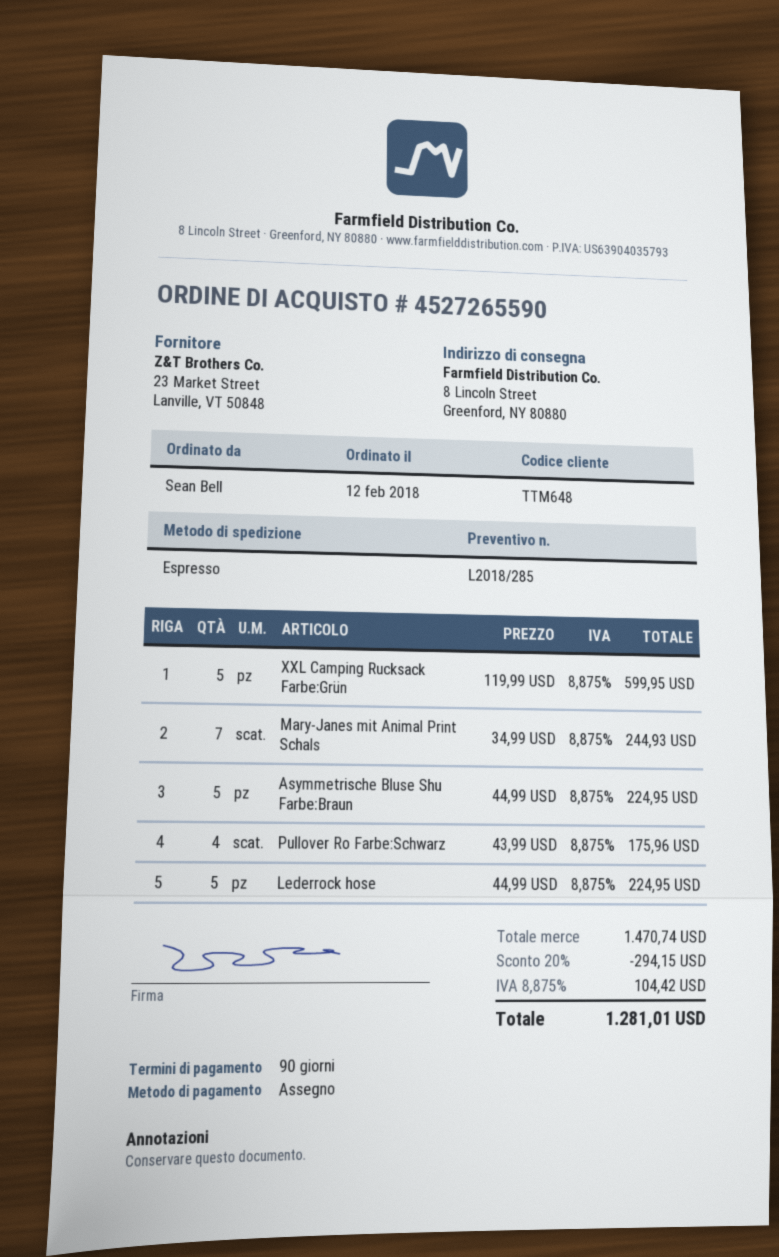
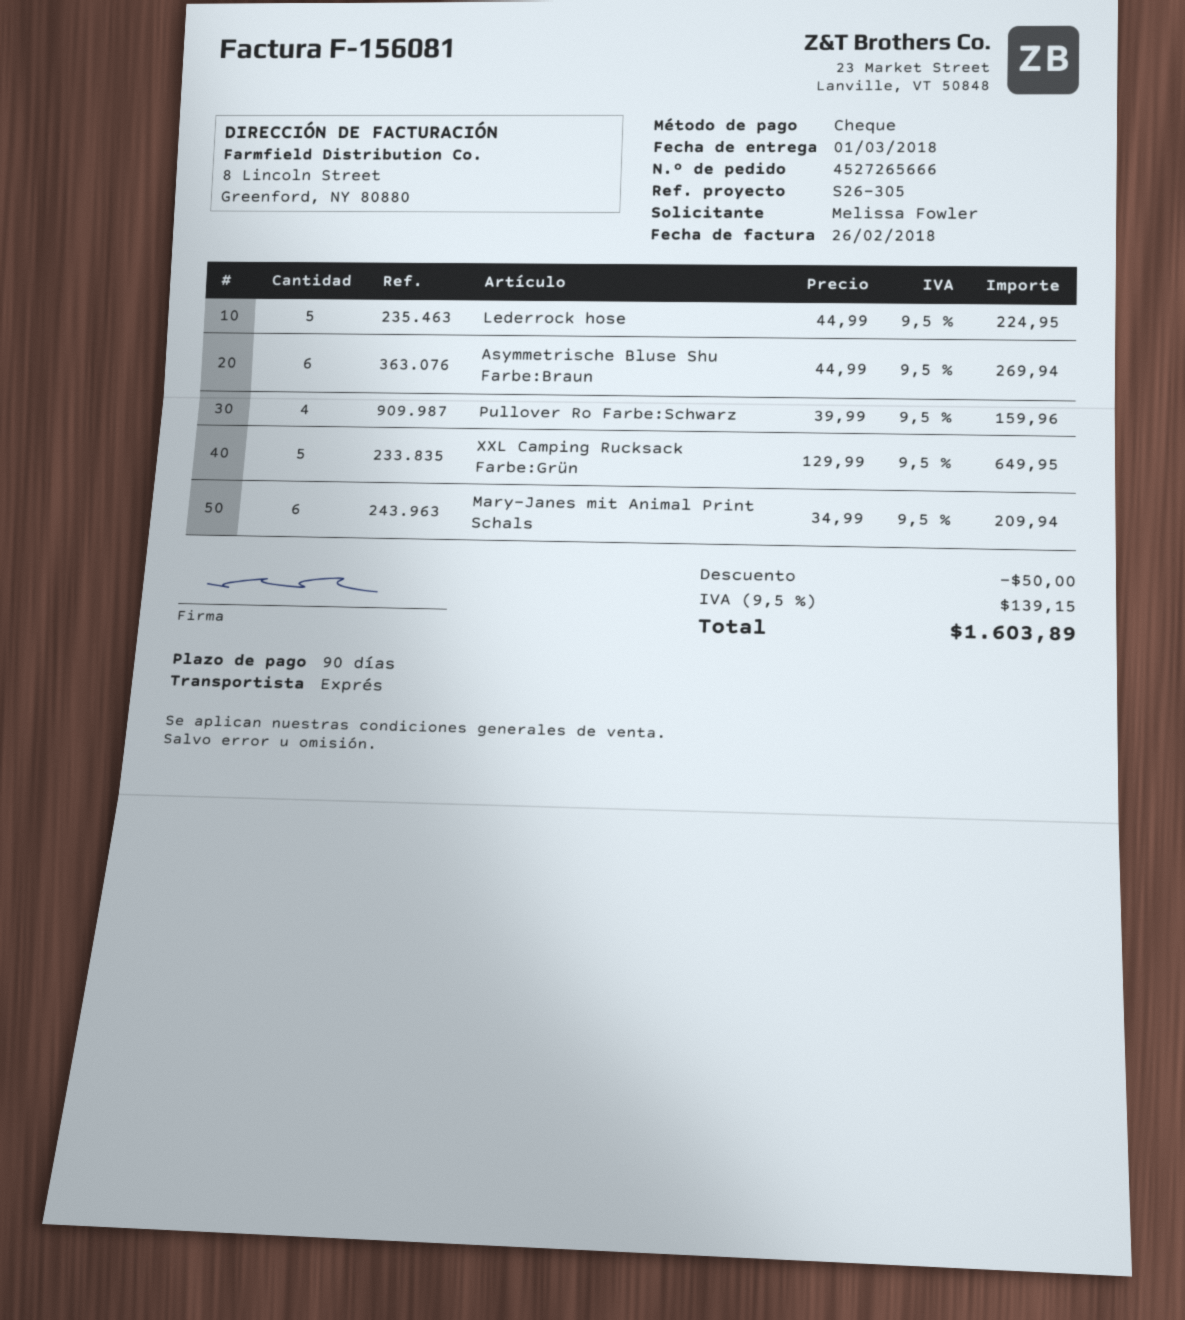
order number: 4527265590 -> 4527265666
ordered by: Sean Bell -> Melissa Fowler
XXL Camping Rucksack Farbe:Grün: 5 x 119.99 = 599.95 -> 5 x 129.99 = 649.95
Mary-Janes mit Animal Print Schals: 7 x 34.99 = 244.93 -> 6 x 34.99 = 209.94
Asymmetrische Bluse Shu Farbe:Braun: 5 x 44.99 = 224.95 -> 6 x 44.99 = 269.94
Pullover Ro Farbe:Schwarz: 4 x 43.99 = 175.96 -> 4 x 39.99 = 159.96
discount: 294.15 -> 50.00
tax: 8.875% = 104.42 -> 9.5% = 139.15
total: 1281.01 -> 1603.89

